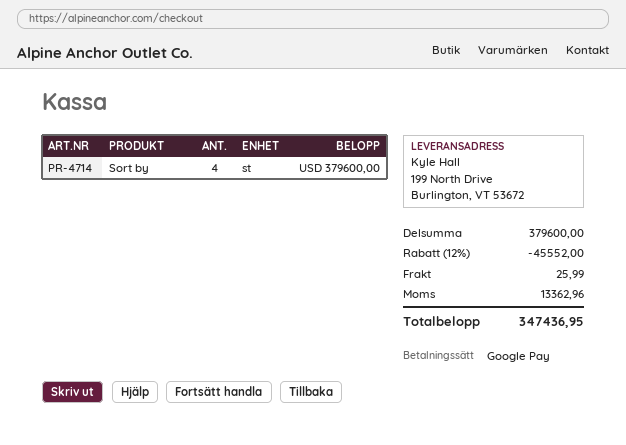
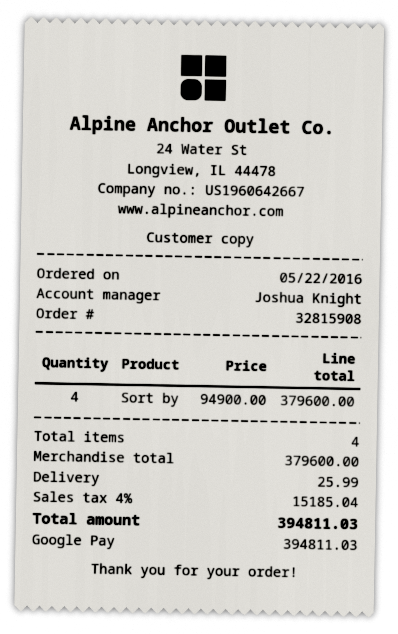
discount: 12% = 45552.00 -> none
tax: 13362.96 -> 15185.04
total: 347436.95 -> 394811.03

